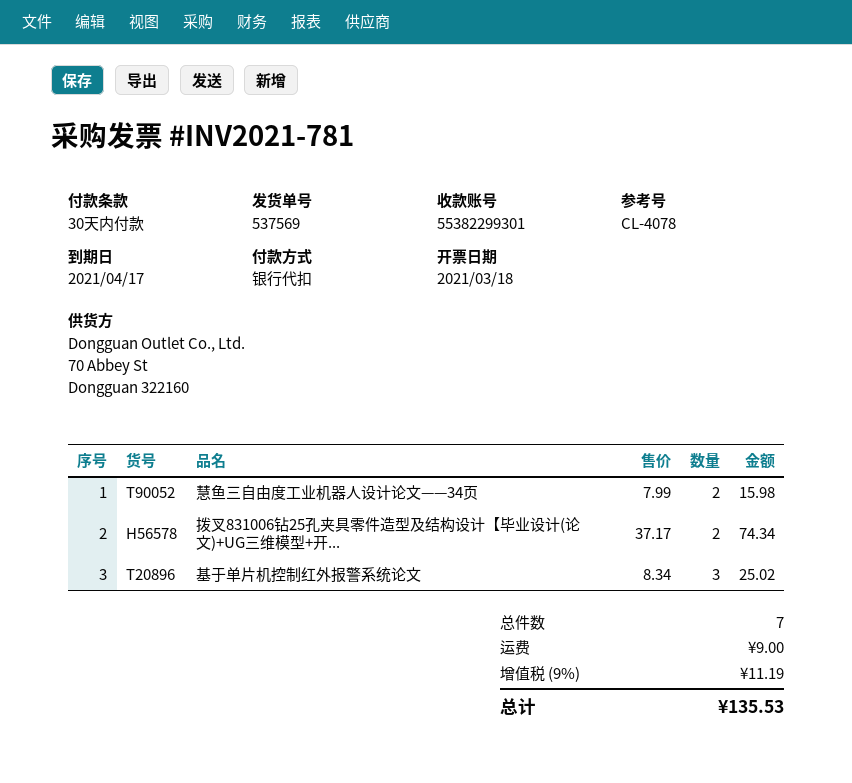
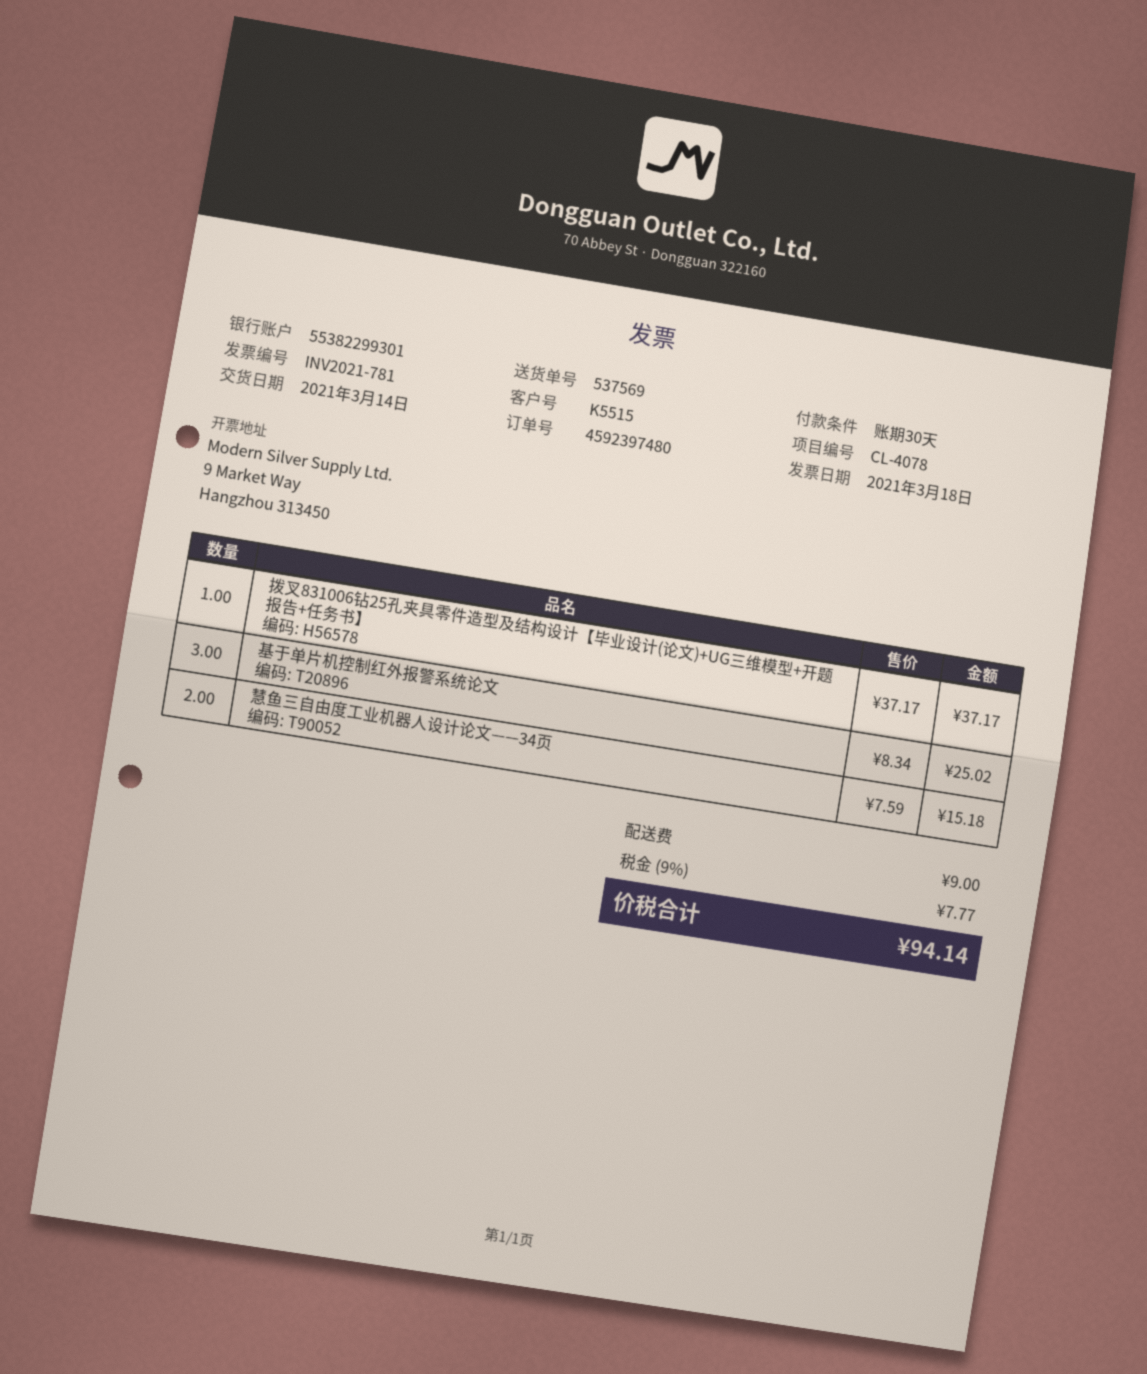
慧鱼三自由度工业机器人设计论文——34页: 2 x 7.99 = 15.98 -> 2 x 7.59 = 15.18
拨叉831006钻25孔夹具零件造型及结构设计【毕业设计(论文)+UG三维模型+开...: 2 x 37.17 = 74.34 -> 1 x 37.17 = 37.17
tax: 9% = 11.19 -> 9% = 7.77
total: 135.53 -> 94.14

